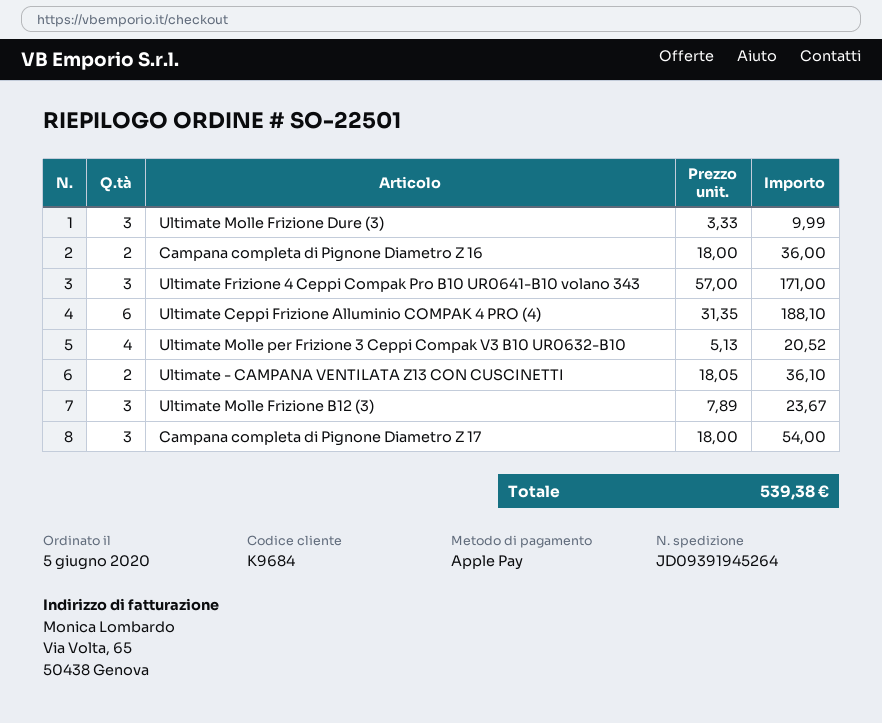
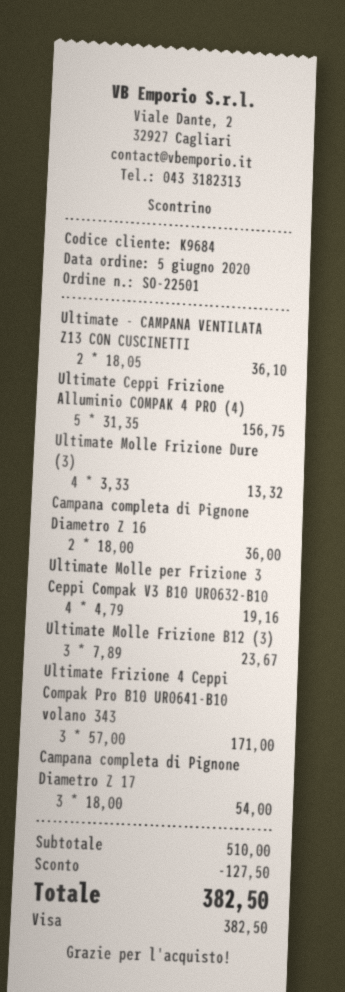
payment method: Apple Pay -> Visa
Ultimate Molle Frizione Dure (3): 3 x 3.33 = 9.99 -> 4 x 3.33 = 13.32
Ultimate Ceppi Frizione Alluminio COMPAK 4 PRO (4): 6 x 31.35 = 188.10 -> 5 x 31.35 = 156.75
Ultimate Molle per Frizione 3 Ceppi Compak V3 B10 UR0632-B10: 4 x 5.13 = 20.52 -> 4 x 4.79 = 19.16
discount: none -> 127.50
total: 539.38 -> 382.50

